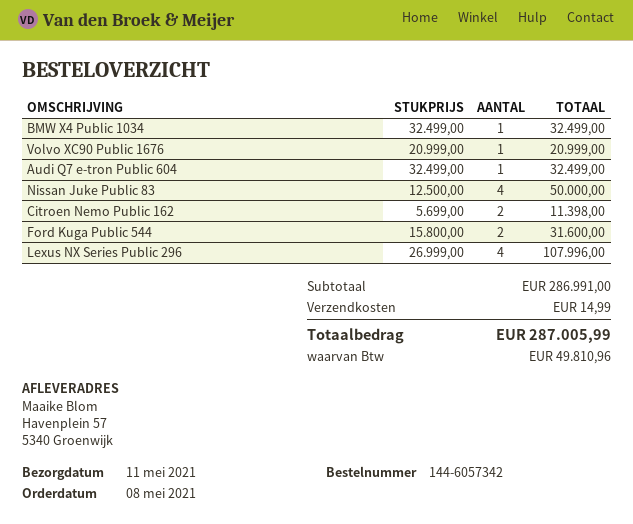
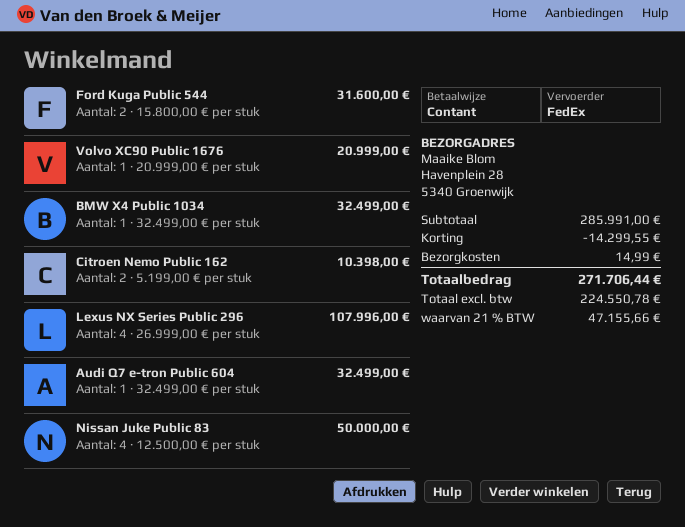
ship to: Havenplein 57, 5340 Groenwijk -> Havenplein 28, 5340 Groenwijk
Citroen Nemo Public 162: 2 x 5699.00 = 11398.00 -> 2 x 5199.00 = 10398.00
subtotal: 286991.00 -> 285991.00
discount: none -> 14299.55
tax: 49810.96 -> 47155.66
total: 287005.99 -> 271706.44

